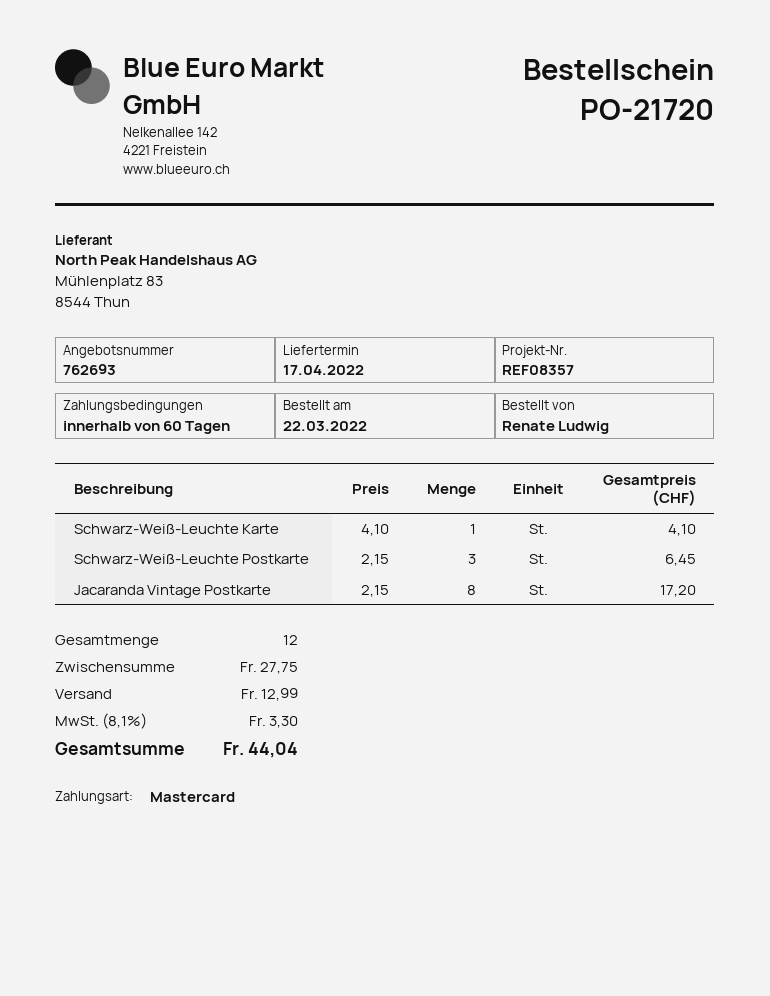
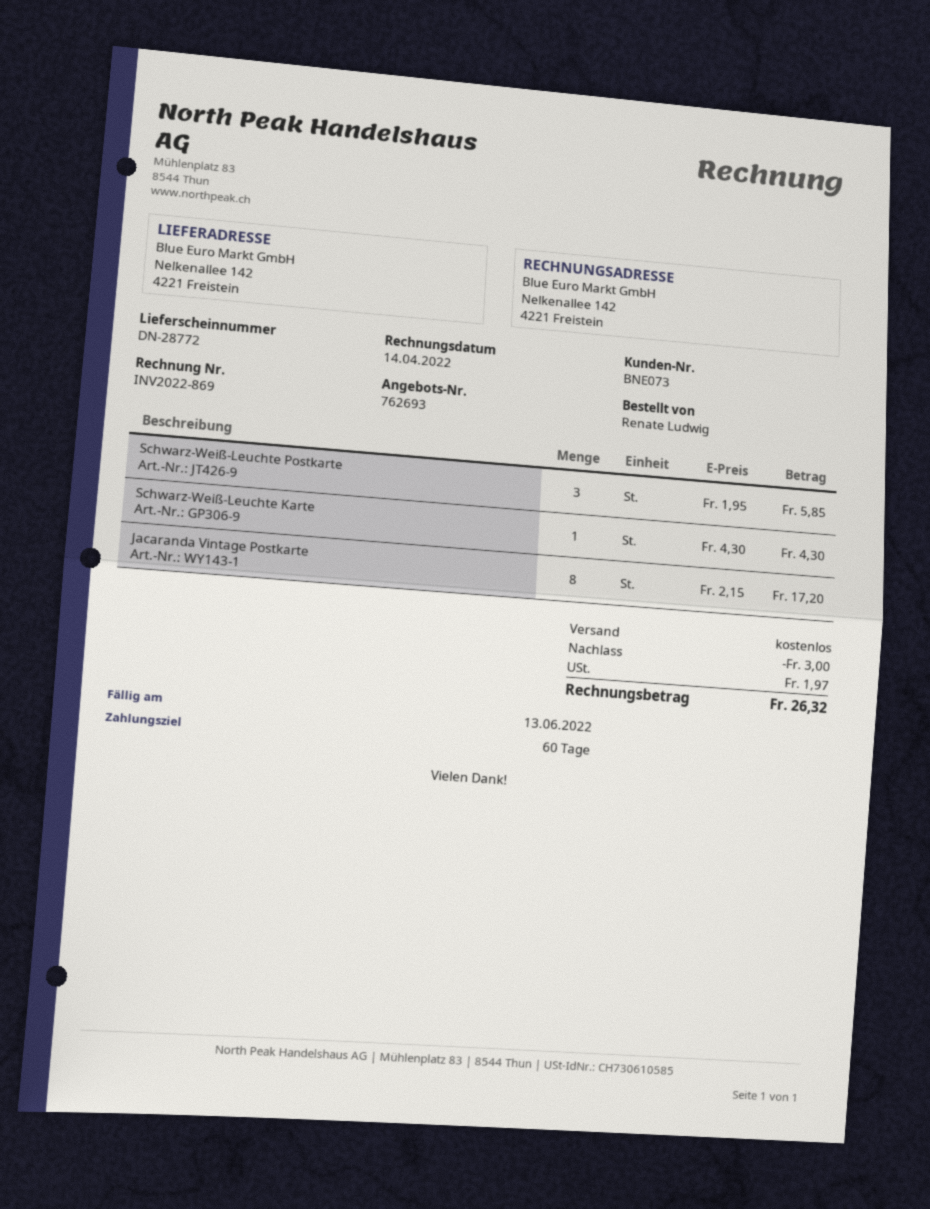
Schwarz-Weiß-Leuchte Karte: 1 x 4.10 = 4.10 -> 1 x 4.30 = 4.30
Schwarz-Weiß-Leuchte Postkarte: 3 x 2.15 = 6.45 -> 3 x 1.95 = 5.85
discount: none -> 3.00
shipping: 12.99 -> 0.00
tax: 3.30 -> 1.97
total: 44.04 -> 26.32

